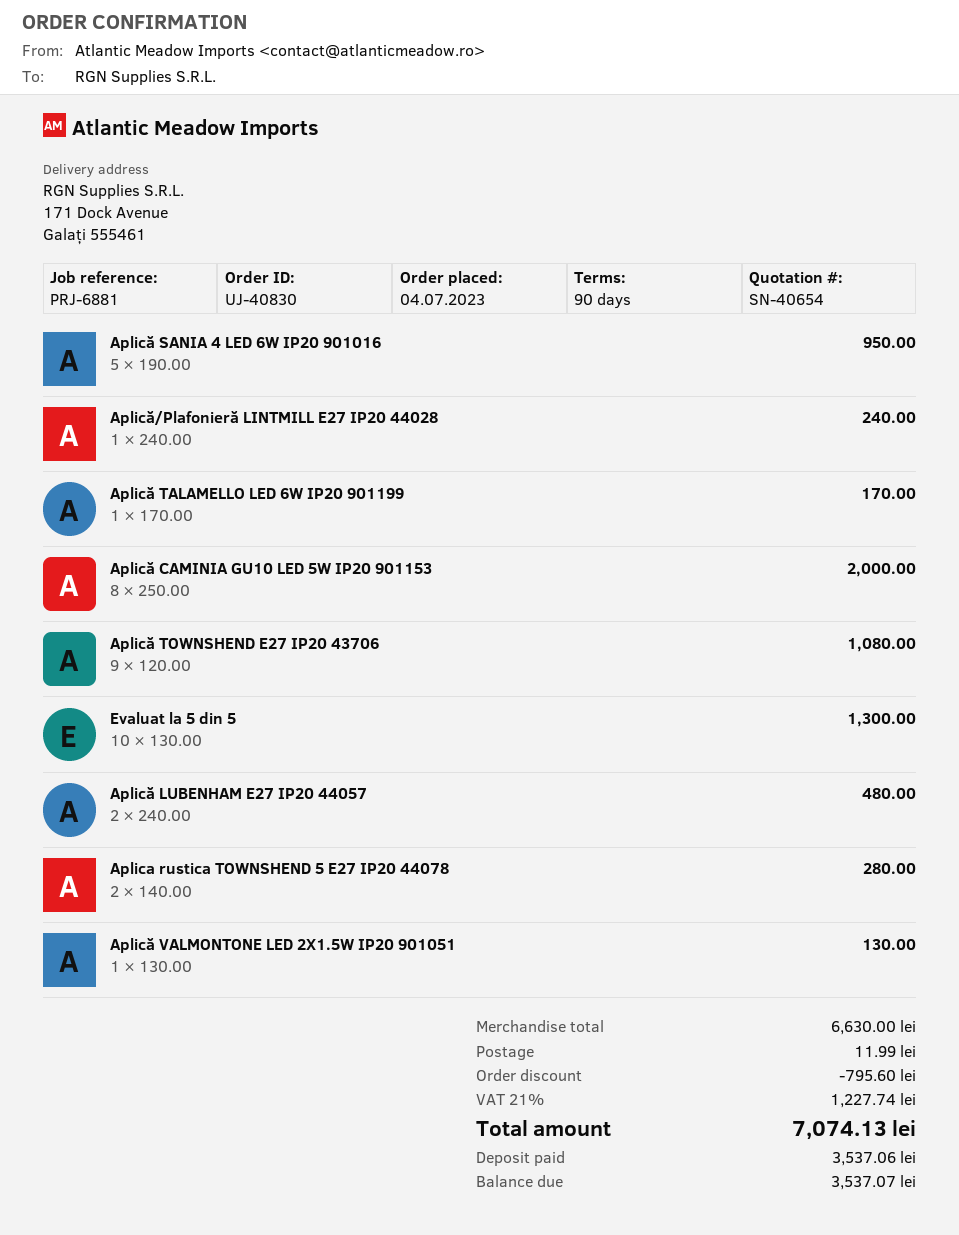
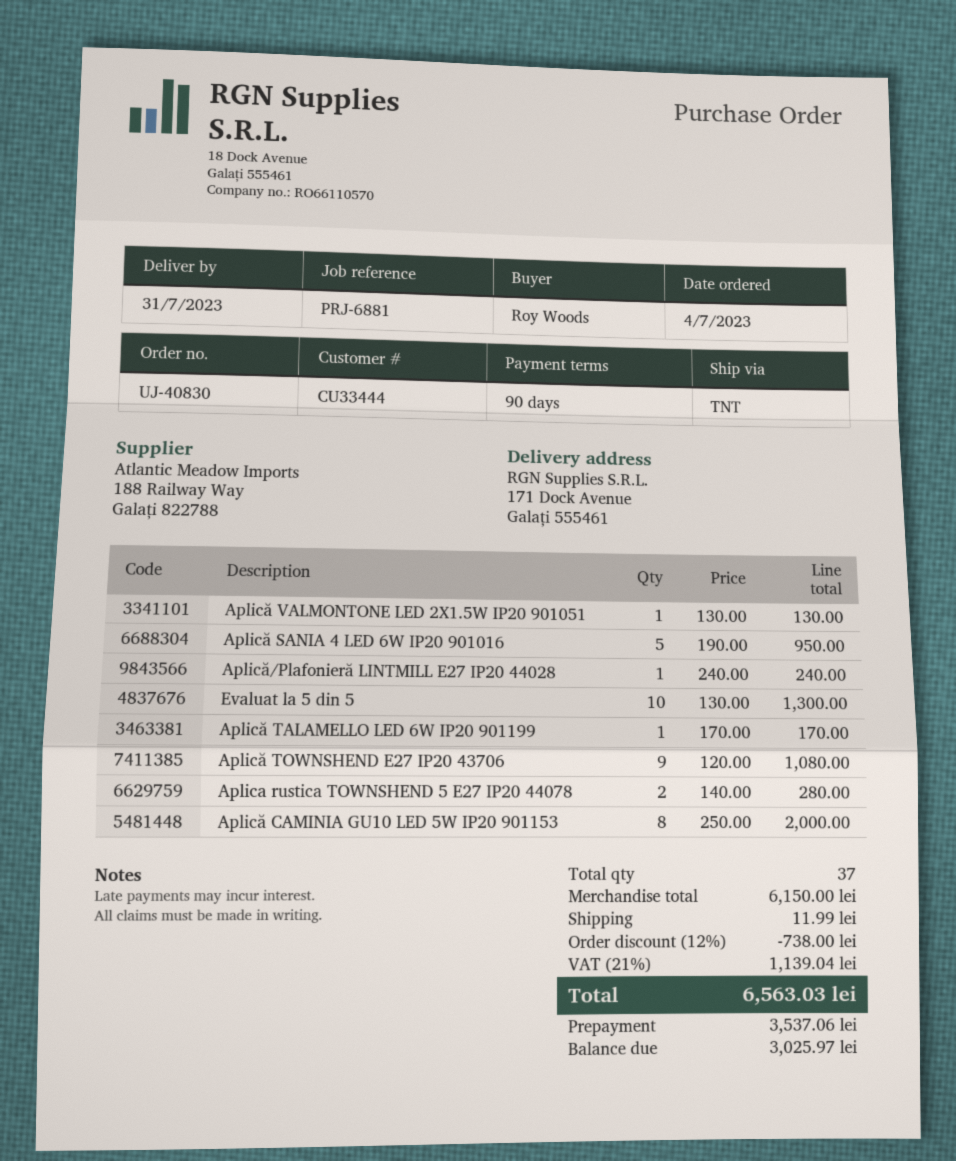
Aplică LUBENHAM E27 IP20 44057: 2 x 240.00 = 480.00 -> none
subtotal: 6630.00 -> 6150.00
discount: 795.60 -> 738.00
tax: 21% = 1227.74 -> 21% = 1139.04
total: 7074.13 -> 6563.03
balance: 3537.07 -> 3025.97

